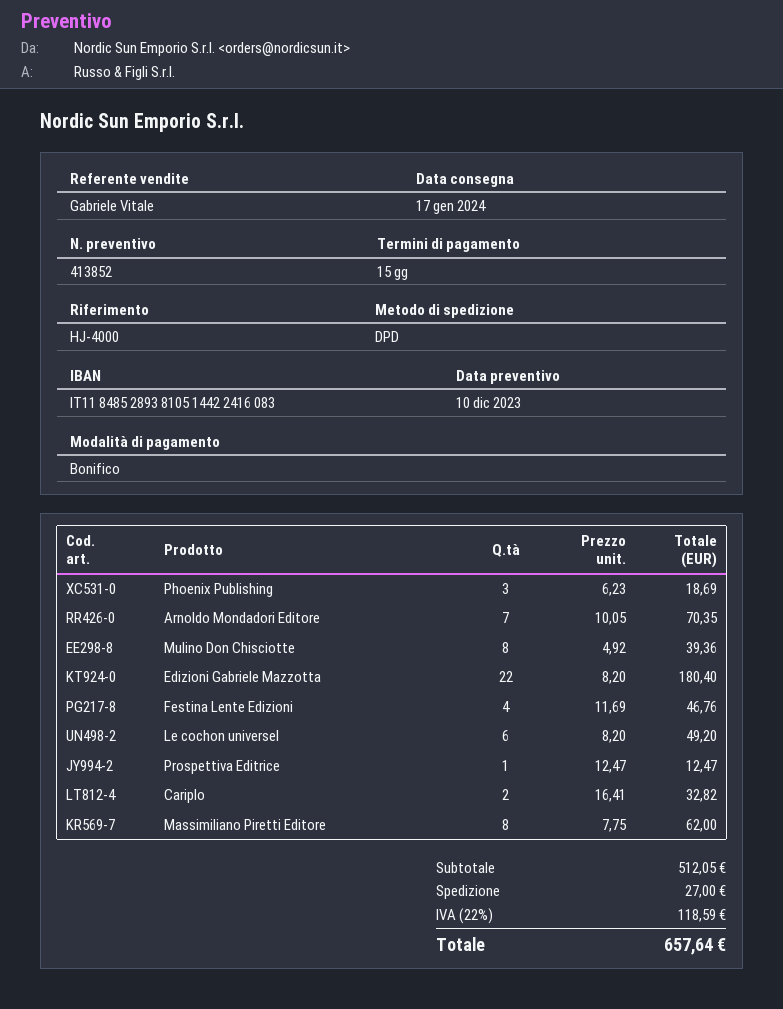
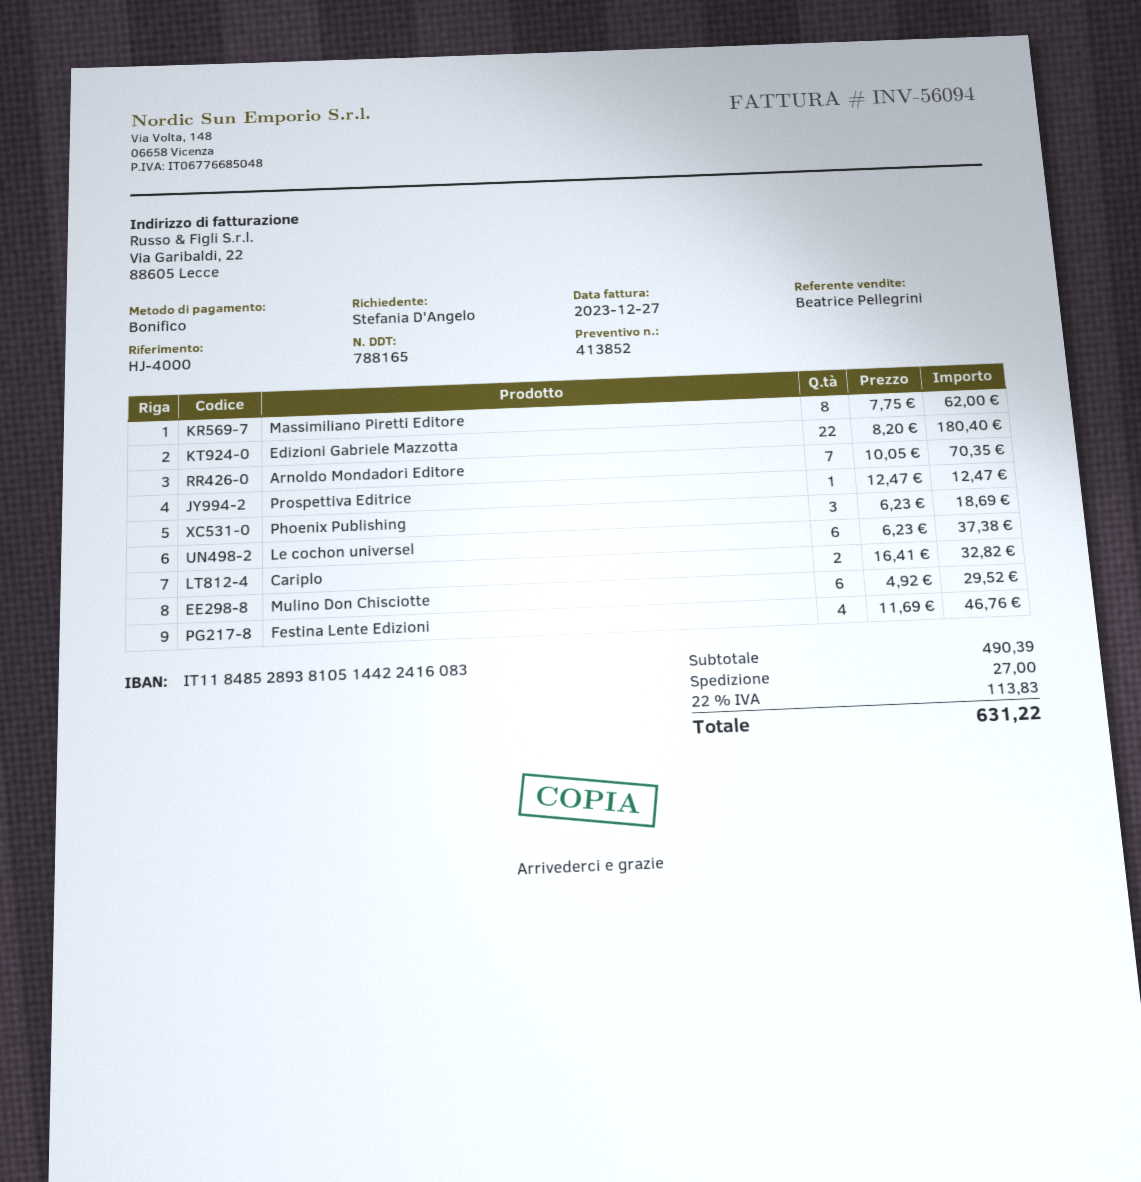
sales rep: Gabriele Vitale -> Beatrice Pellegrini
Mulino Don Chisciotte: 8 x 4.92 = 39.36 -> 6 x 4.92 = 29.52
Le cochon universel: 6 x 8.20 = 49.20 -> 6 x 6.23 = 37.38
subtotal: 512.05 -> 490.39
tax: 22% = 118.59 -> 22% = 113.83
total: 657.64 -> 631.22

